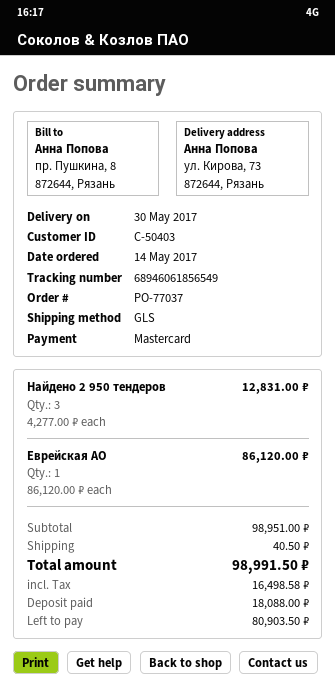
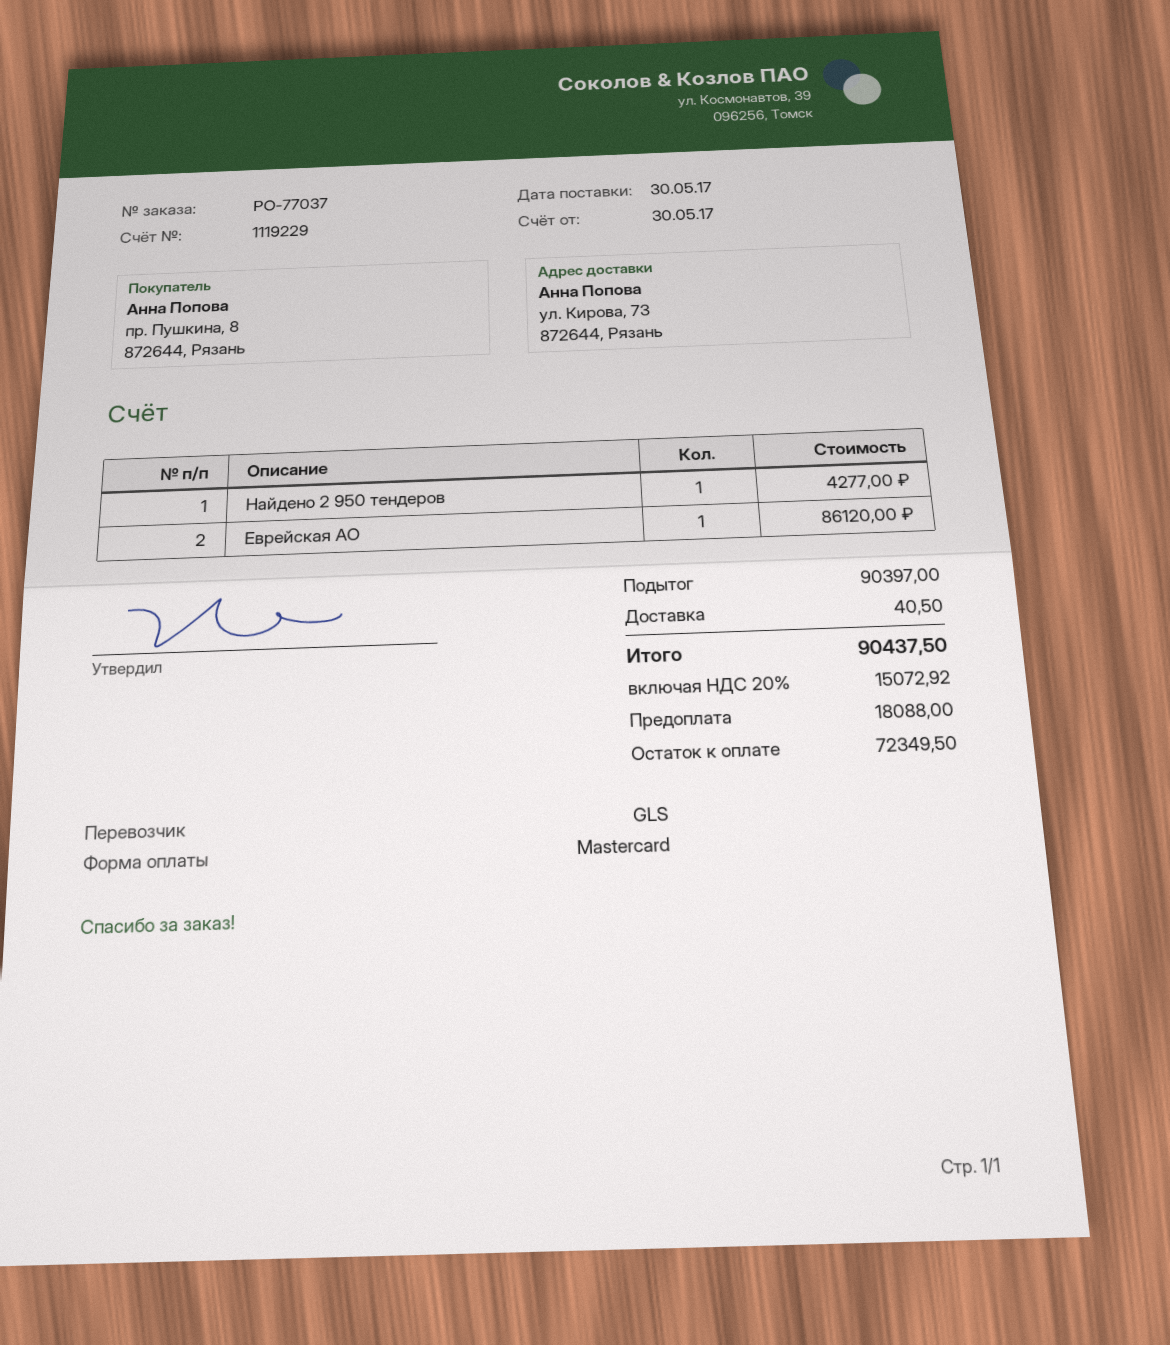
Найдено 2 950 тендеров: 3 for 12831.00 -> 1 for 4277.00
subtotal: 98951.00 -> 90397.00
tax: 16498.58 -> 15072.92
total: 98991.50 -> 90437.50
balance: 80903.50 -> 72349.50

